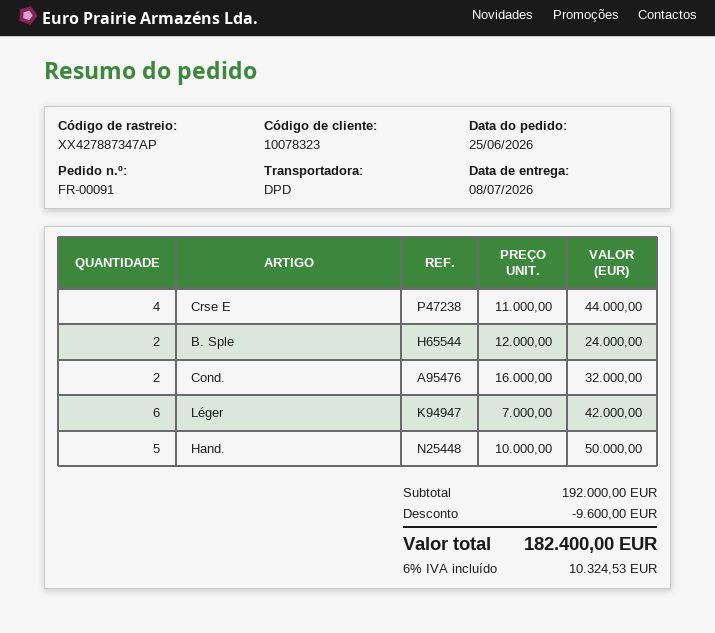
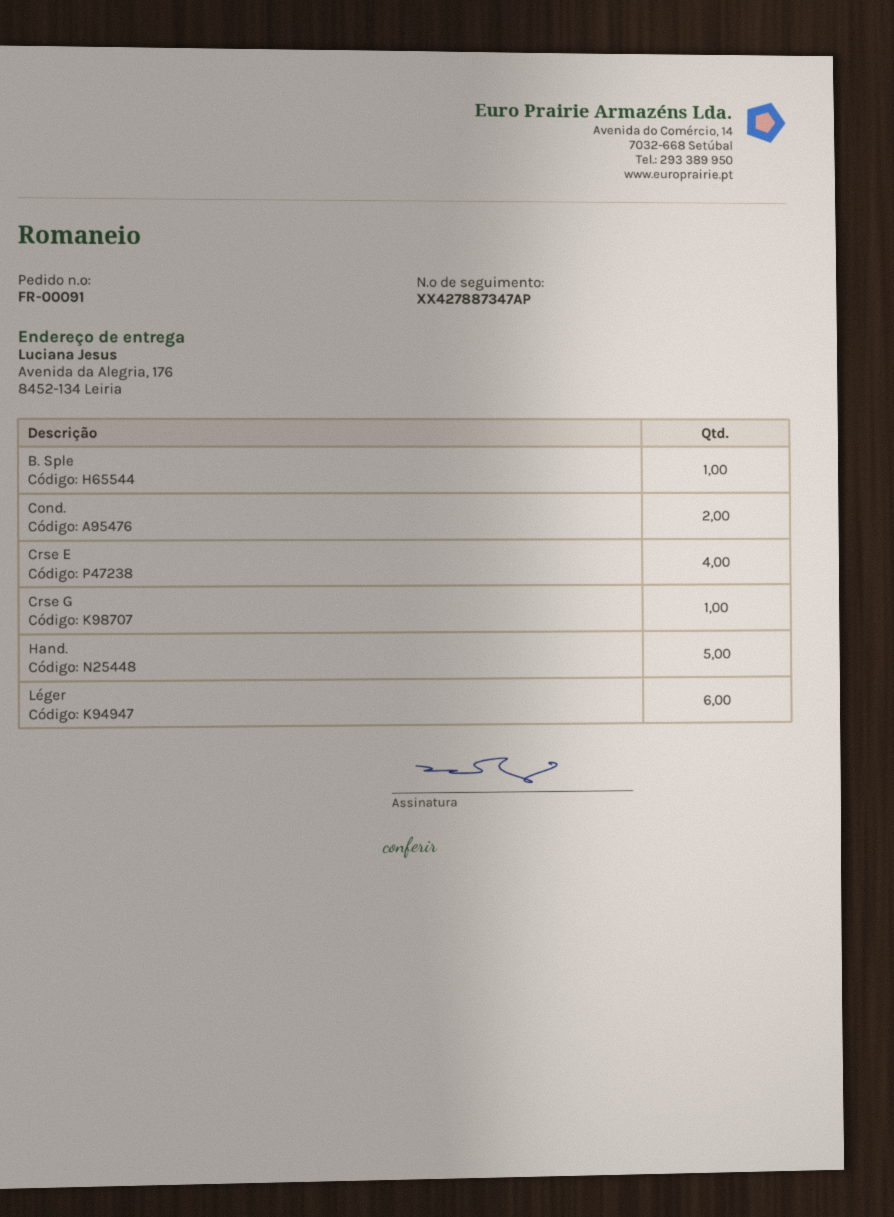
B. Sple: 2 -> 1
Crse G: none -> 1

